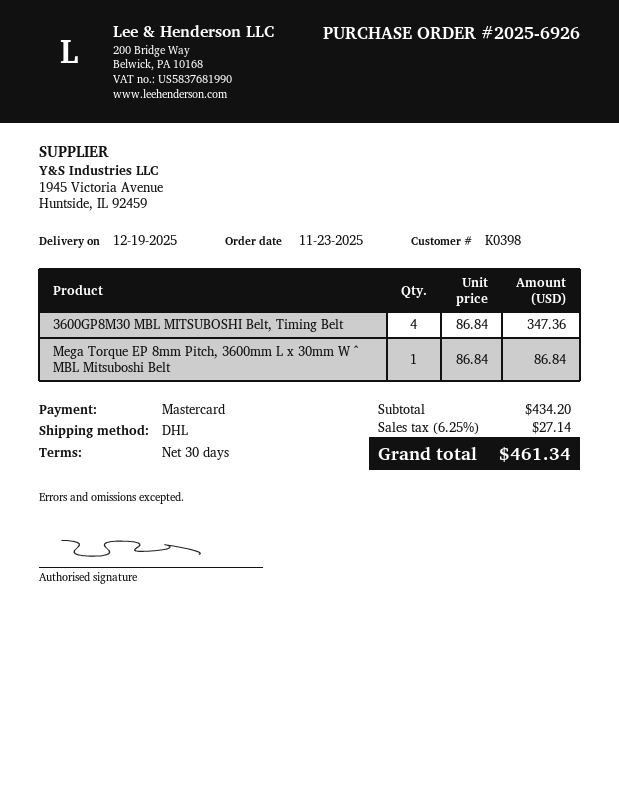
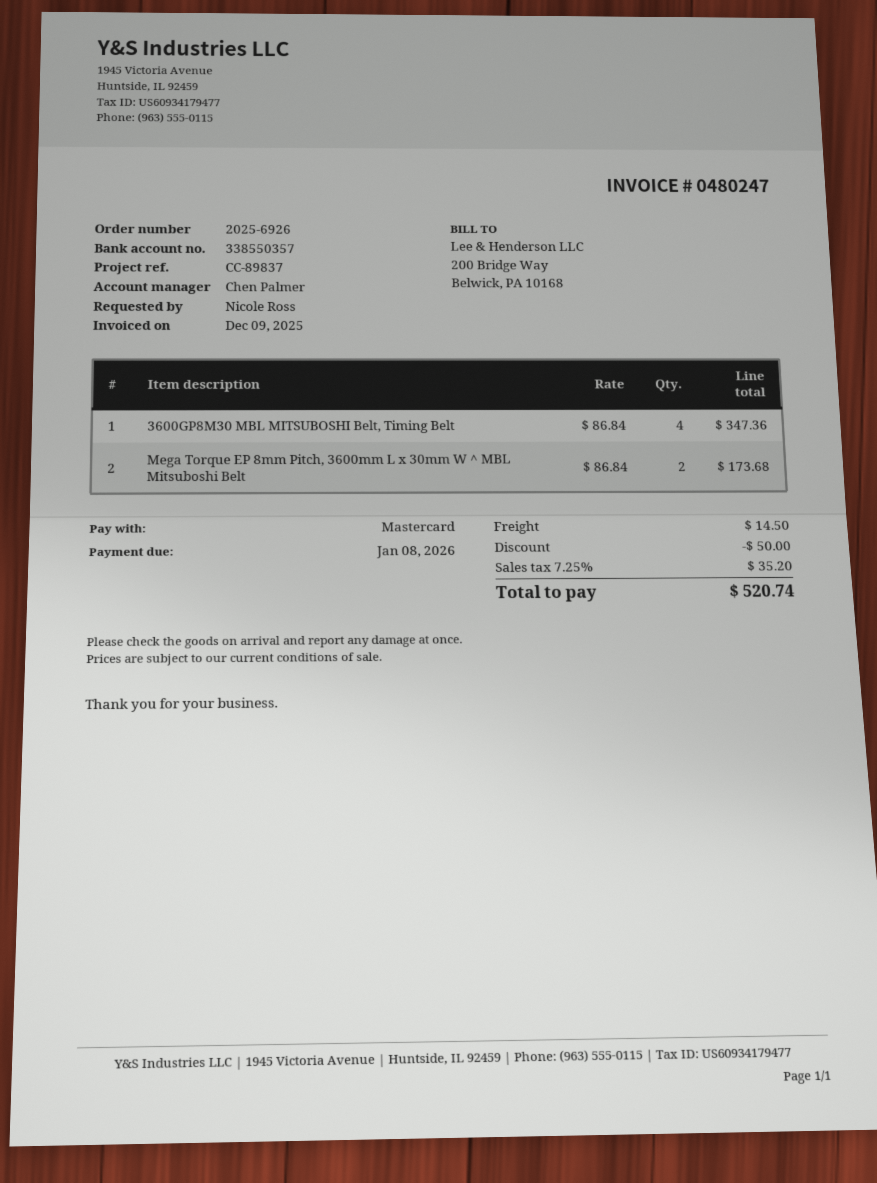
Mega Torque EP 8mm Pitch, 3600mm L x 30mm W ^ MBL Mitsuboshi Belt: 1 x 86.84 = 86.84 -> 2 x 86.84 = 173.68
discount: none -> 50.00
shipping: none -> 14.50
tax: 6.25% = 27.14 -> 7.25% = 35.20
total: 461.34 -> 520.74

